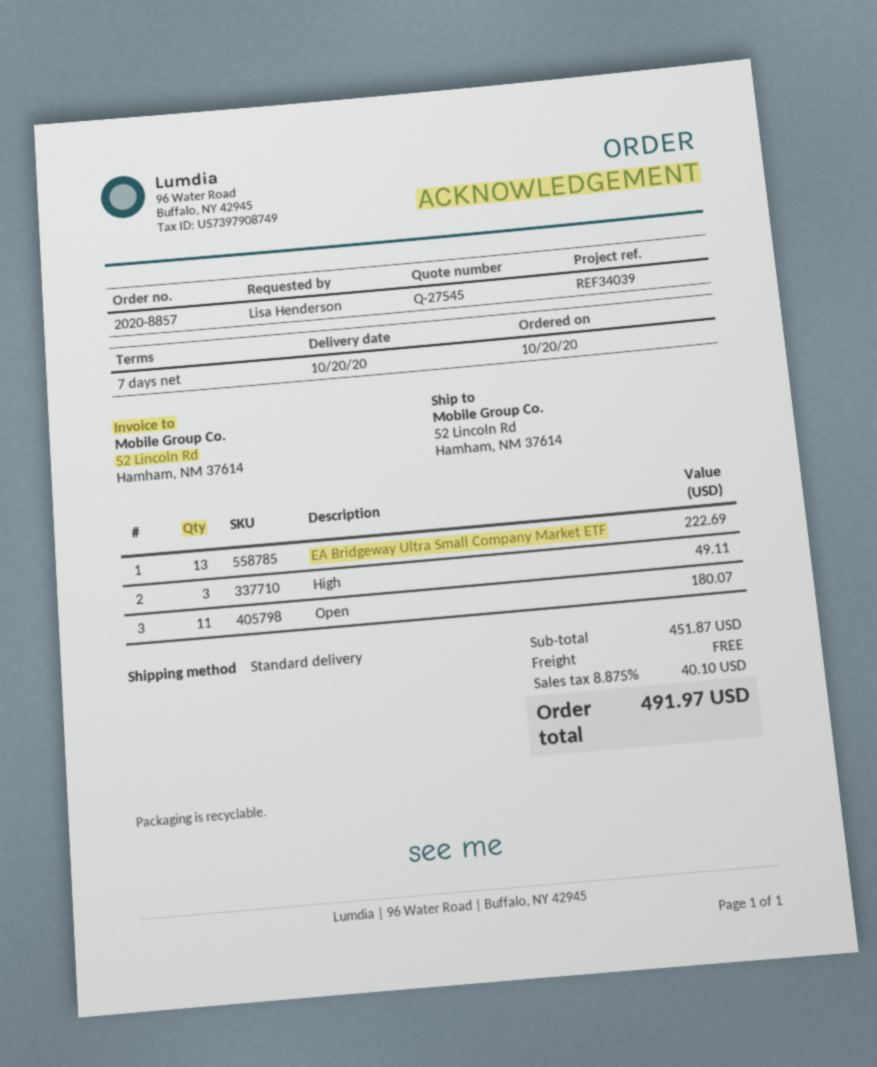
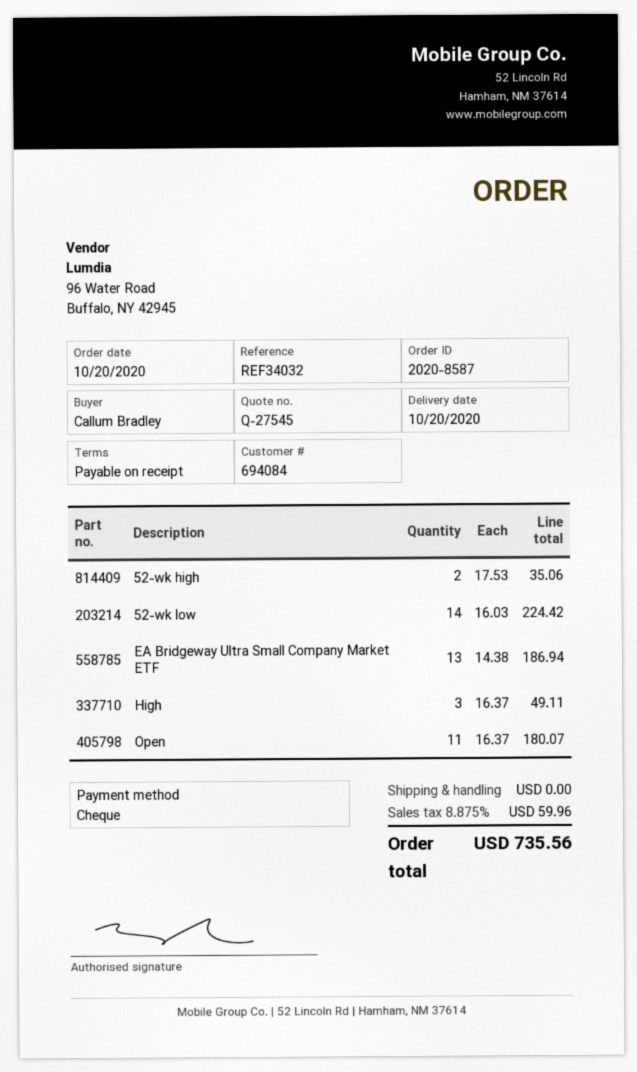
order number: 2020-8857 -> 2020-8587
payment terms: 7 days -> on receipt
reference: REF34039 -> REF34032
ordered by: Lisa Henderson -> Callum Bradley
EA Bridgeway Ultra Small Company Market ETF: 13 for 222.69 -> 13 for 186.94
52-wk high: none -> 2 for 35.06
52-wk low: none -> 14 for 224.42
tax: 8.875% = 40.10 -> 8.875% = 59.96
total: 491.97 -> 735.56

